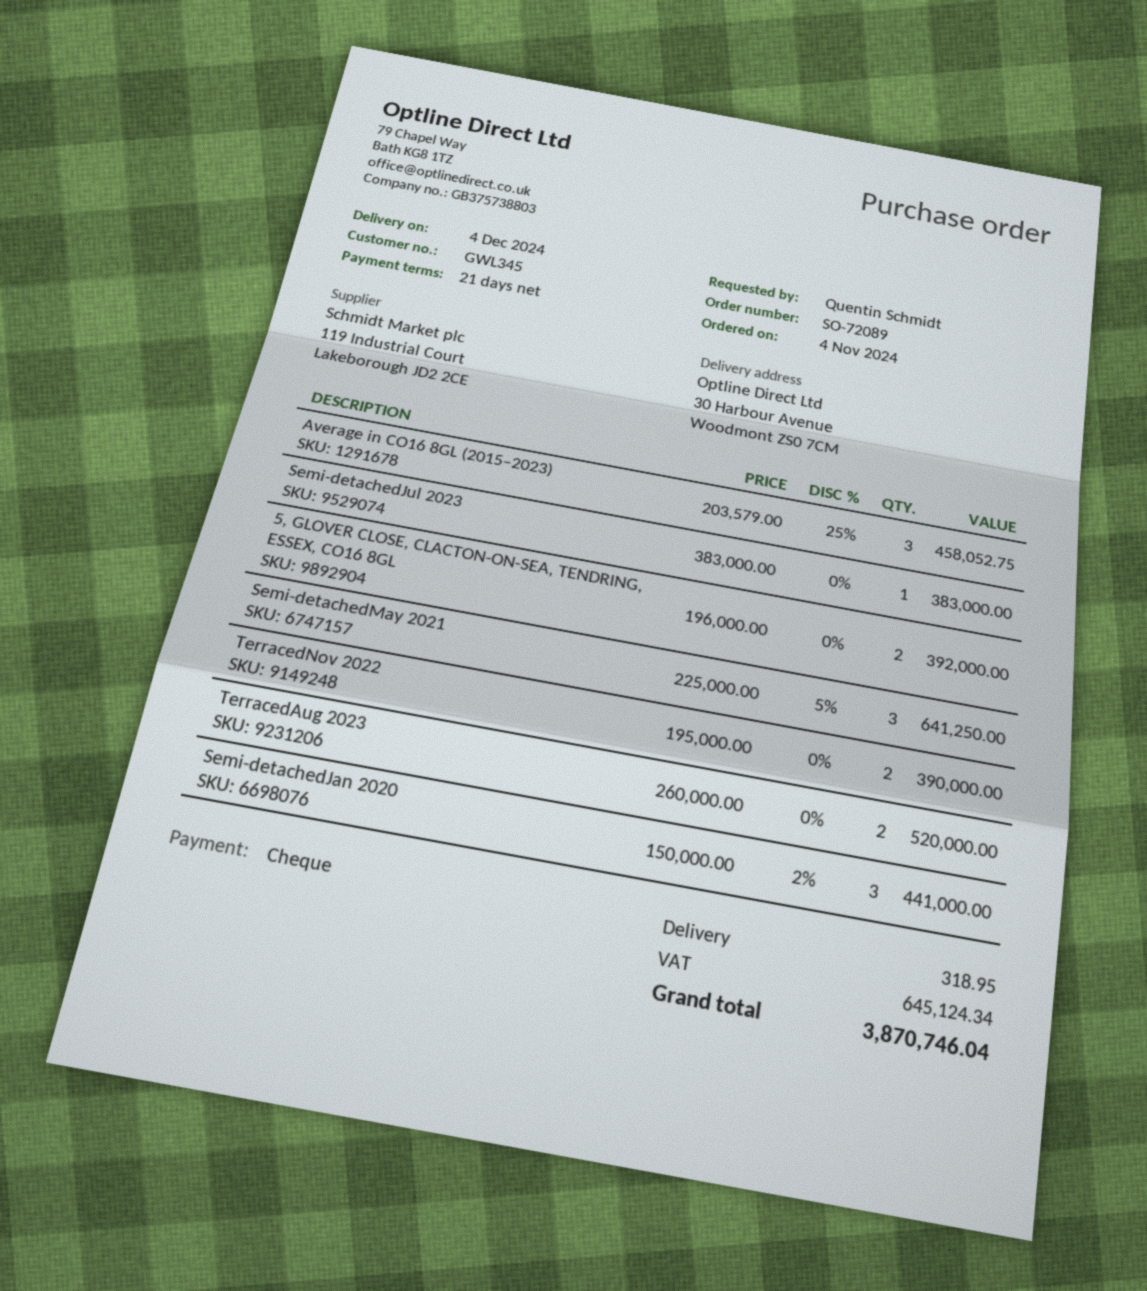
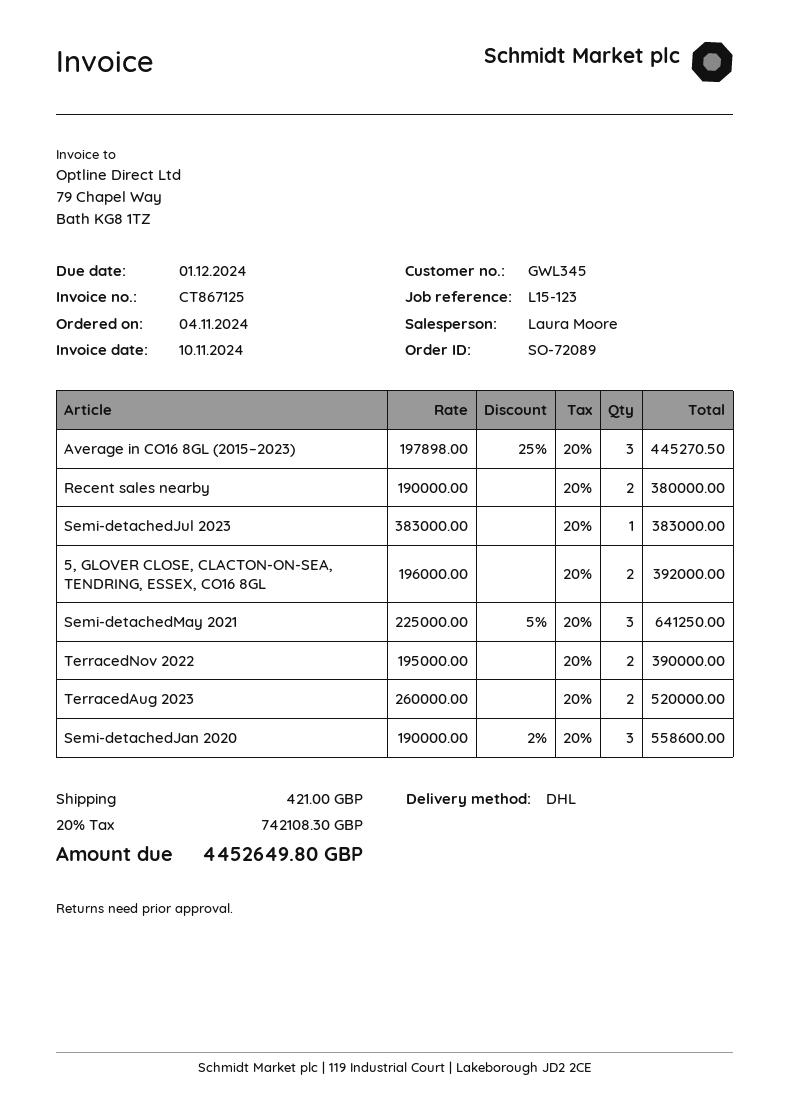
Average in CO16 8GL (2015–2023): 3 x 203579.00 - 25% = 458052.75 -> 3 x 197898.00 - 25% = 445270.50
Semi-detachedJan 2020: 3 x 150000.00 - 2% = 441000.00 -> 3 x 190000.00 - 2% = 558600.00
Recent sales nearby: none -> 2 x 190000.00 = 380000.00
shipping: 318.95 -> 421.00
tax: 645124.34 -> 742108.30
total: 3870746.04 -> 4452649.80

